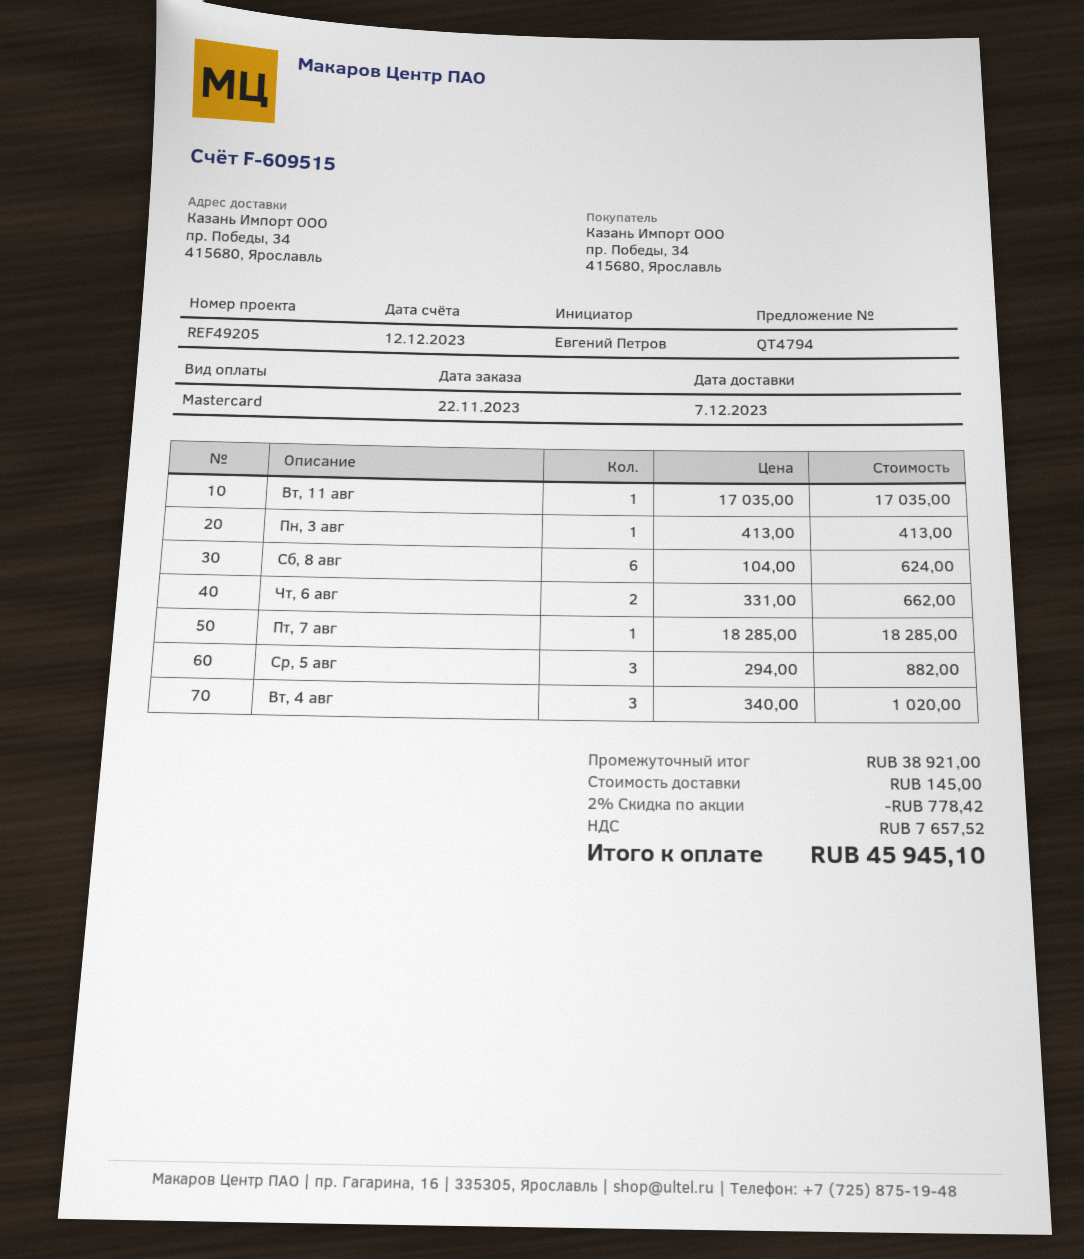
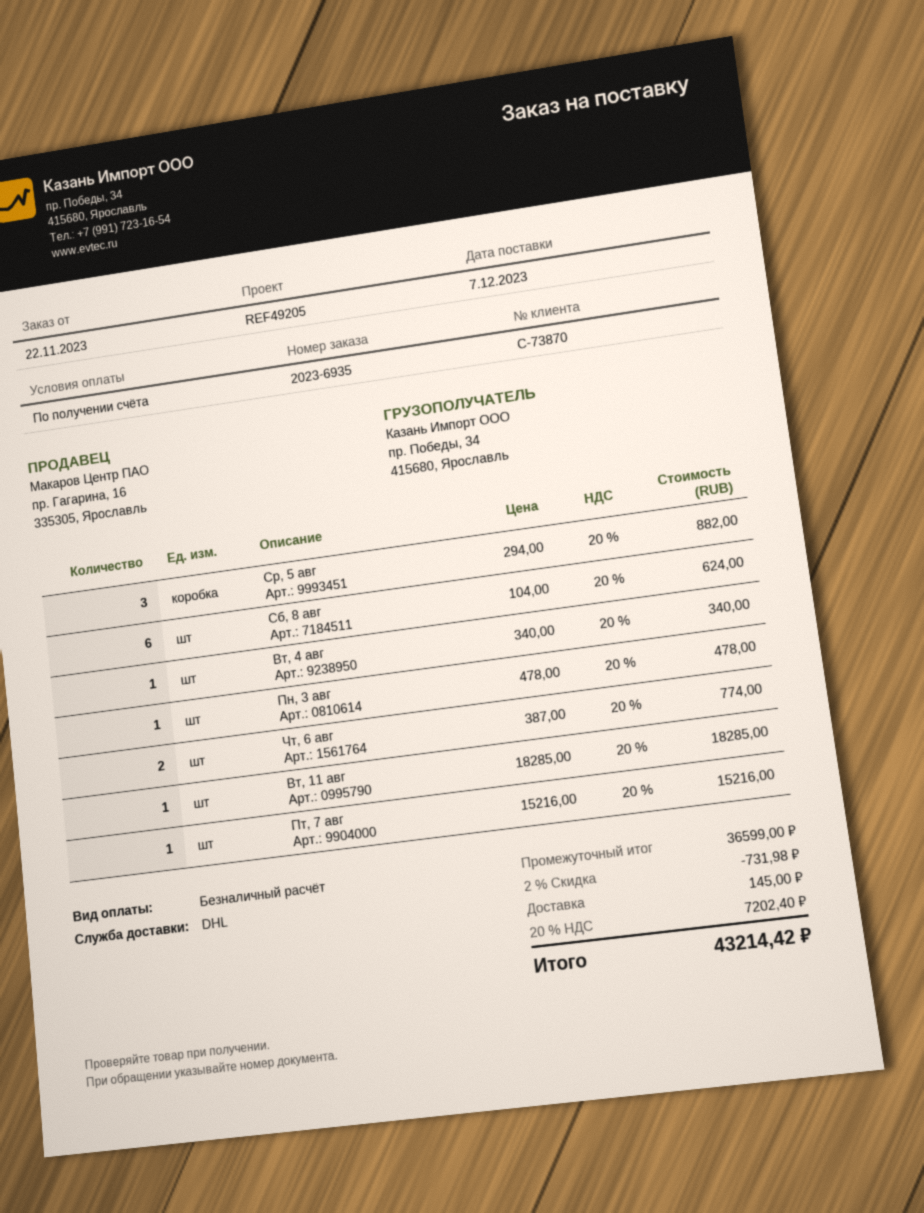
payment method: Mastercard -> bank transfer
Вт, 11 авг: 1 x 17035.00 = 17035.00 -> 1 x 18285.00 = 18285.00
Пн, 3 авг: 1 x 413.00 = 413.00 -> 1 x 478.00 = 478.00
Чт, 6 авг: 2 x 331.00 = 662.00 -> 2 x 387.00 = 774.00
Пт, 7 авг: 1 x 18285.00 = 18285.00 -> 1 x 15216.00 = 15216.00
Вт, 4 авг: 3 x 340.00 = 1020.00 -> 1 x 340.00 = 340.00
subtotal: 38921.00 -> 36599.00
discount: 2% = 778.42 -> 2% = 731.98
tax: 7657.52 -> 7202.40
total: 45945.10 -> 43214.42

